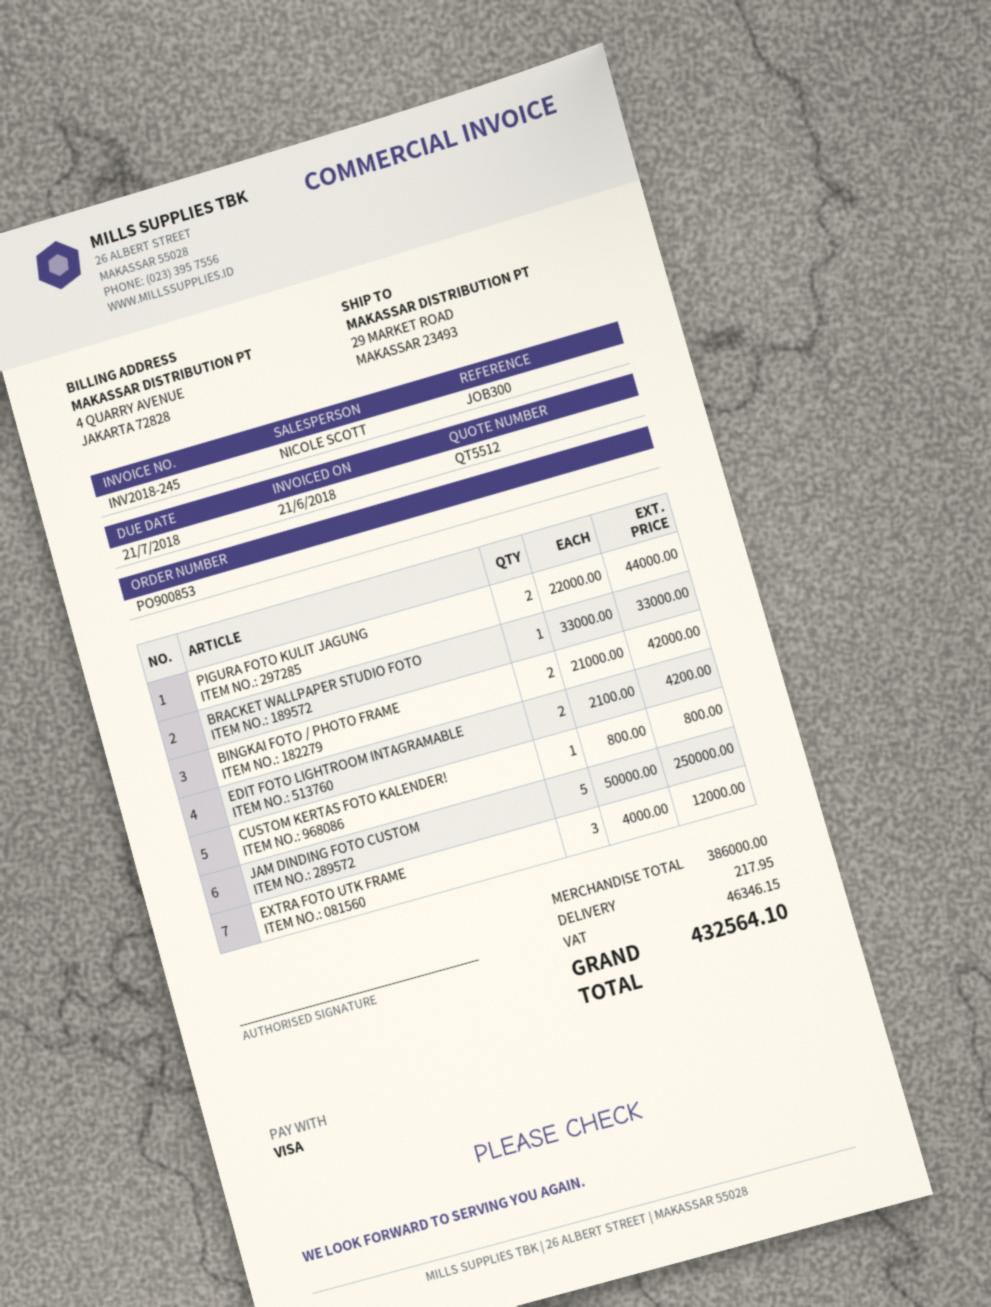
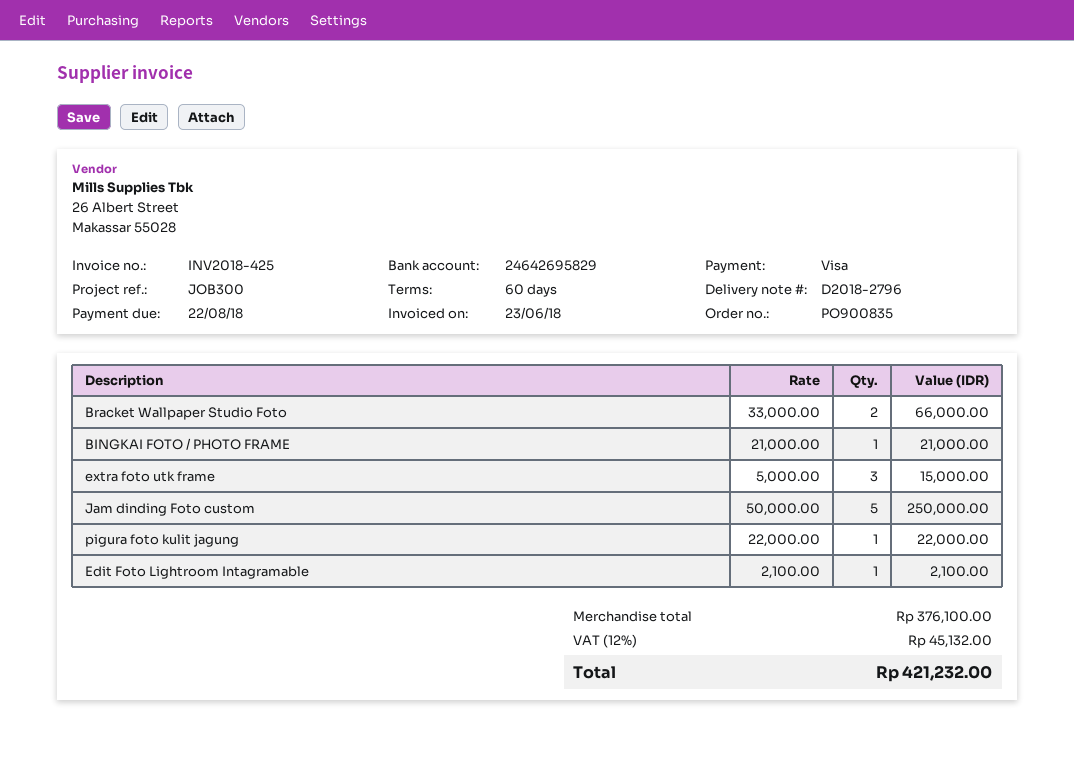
order number: PO900853 -> PO900835
invoice number: INV2018-245 -> INV2018-425
invoice date: 2018-06-21 -> 2018-06-23
due date: 2018-07-21 -> 2018-08-22
PIGURA FOTO KULIT JAGUNG: 2 x 22000.00 = 44000.00 -> 1 x 22000.00 = 22000.00
BRACKET WALLPAPER STUDIO FOTO: 1 x 33000.00 = 33000.00 -> 2 x 33000.00 = 66000.00
BINGKAI FOTO / PHOTO FRAME: 2 x 21000.00 = 42000.00 -> 1 x 21000.00 = 21000.00
EDIT FOTO LIGHTROOM INTAGRAMABLE: 2 x 2100.00 = 4200.00 -> 1 x 2100.00 = 2100.00
CUSTOM KERTAS FOTO KALENDER!: 1 x 800.00 = 800.00 -> none
EXTRA FOTO UTK FRAME: 3 x 4000.00 = 12000.00 -> 3 x 5000.00 = 15000.00
subtotal: 386000.00 -> 376100.00
shipping: 217.95 -> none
tax: 46346.15 -> 45132.00
total: 432564.10 -> 421232.00

